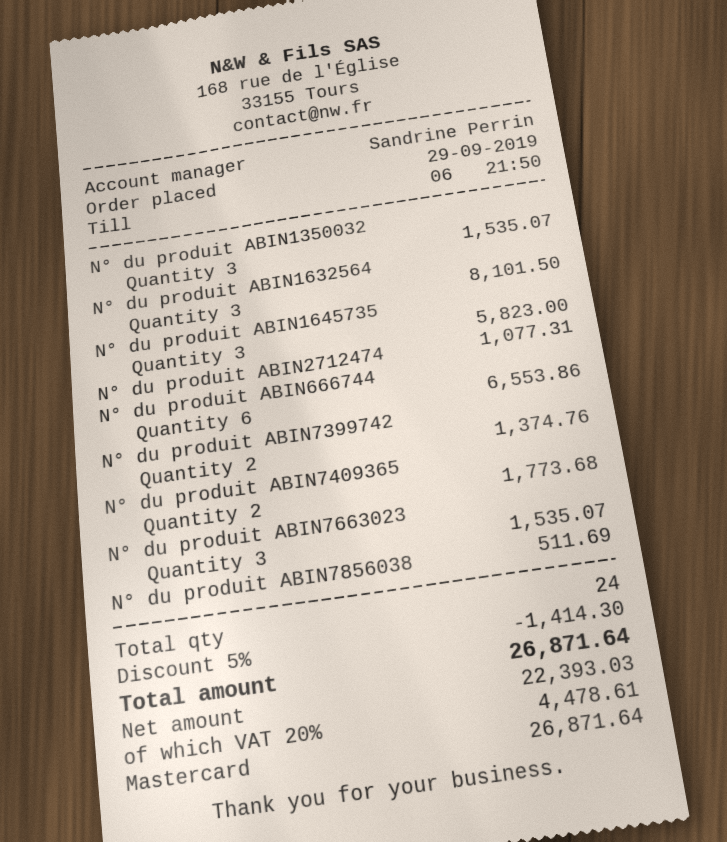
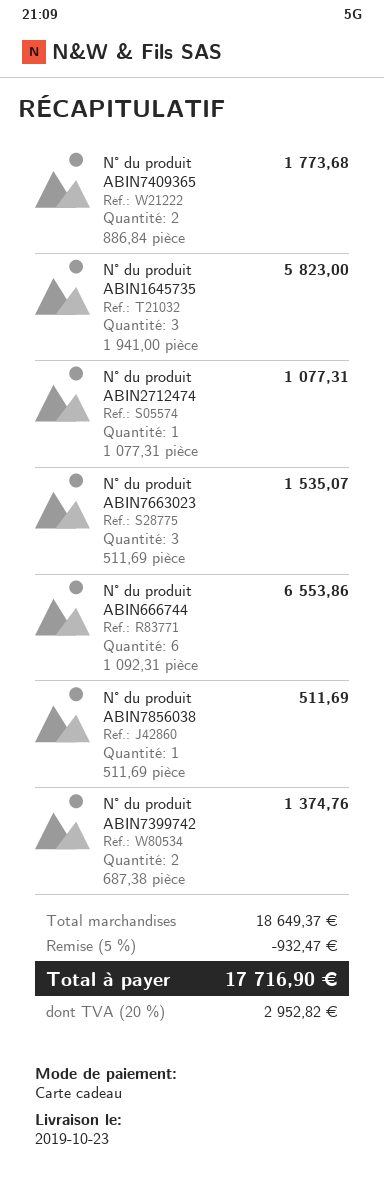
payment method: Mastercard -> gift card
N° du produit ABIN1350032: 3 for 1535.07 -> none
N° du produit ABIN1632564: 3 for 8101.50 -> none
discount: 5% = 1414.30 -> 5% = 932.47
tax: 20% = 4478.61 -> 20% = 2952.82
total: 26871.64 -> 17716.90

